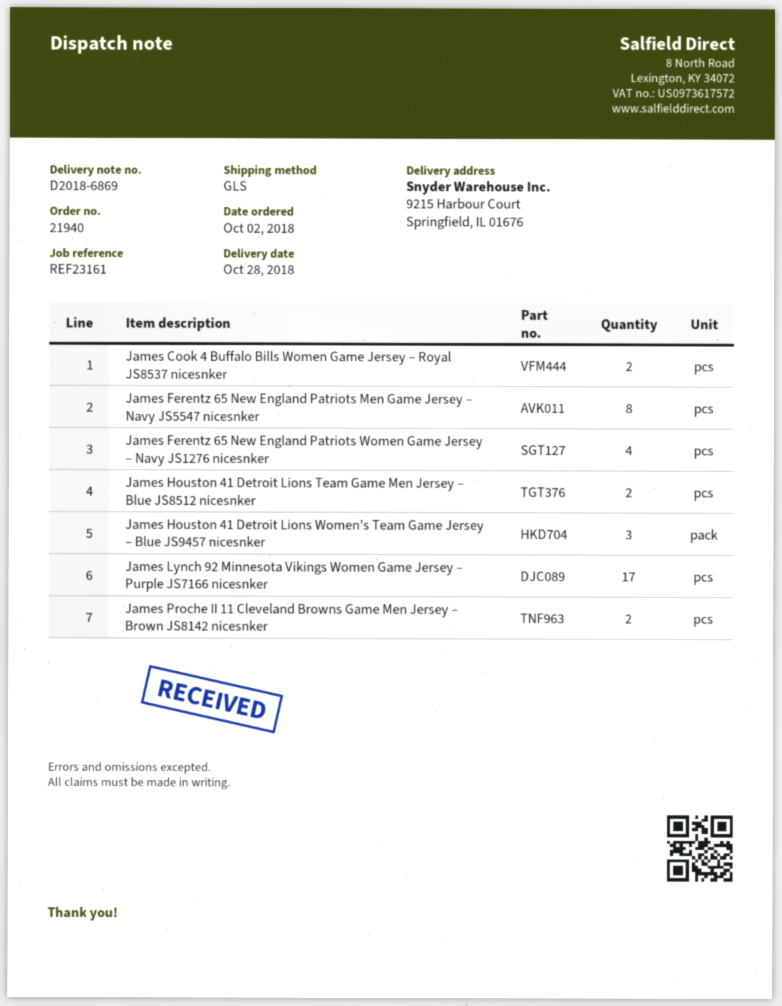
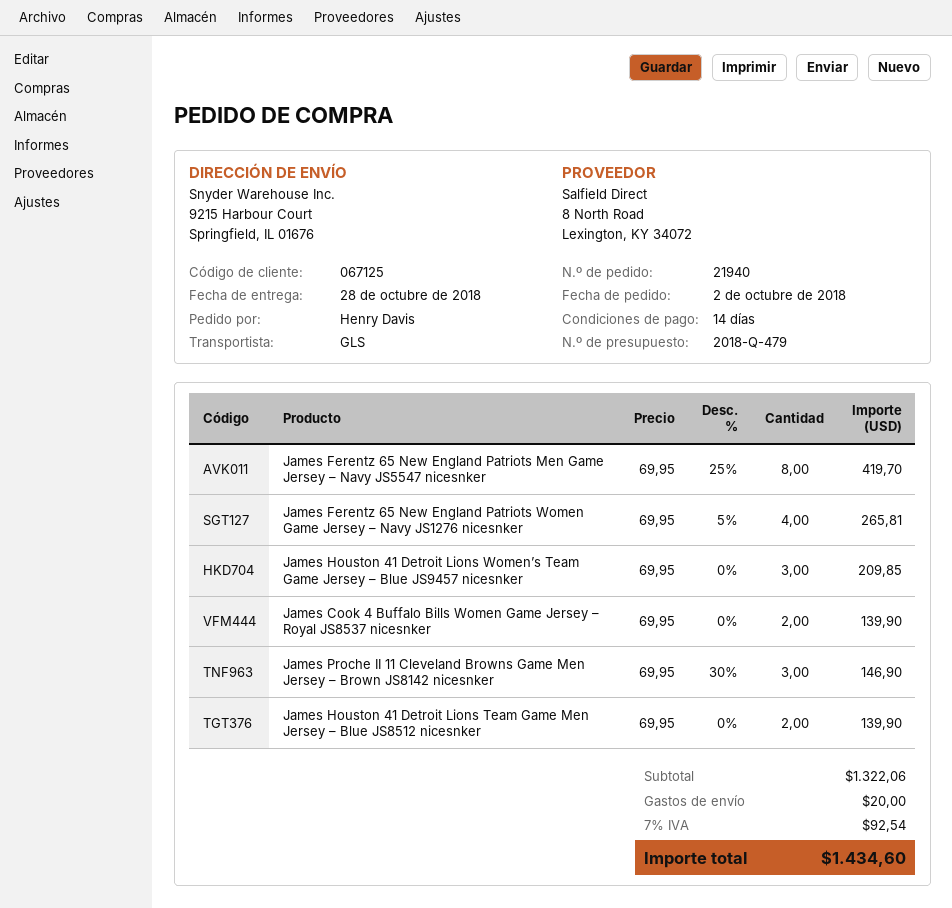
James Lynch 92 Minnesota Vikings Women Game Jersey – Purple JS7166 nicesnker: 17 -> none
James Proche II 11 Cleveland Browns Game Men Jersey – Brown JS8142 nicesnker: 2 -> 3

